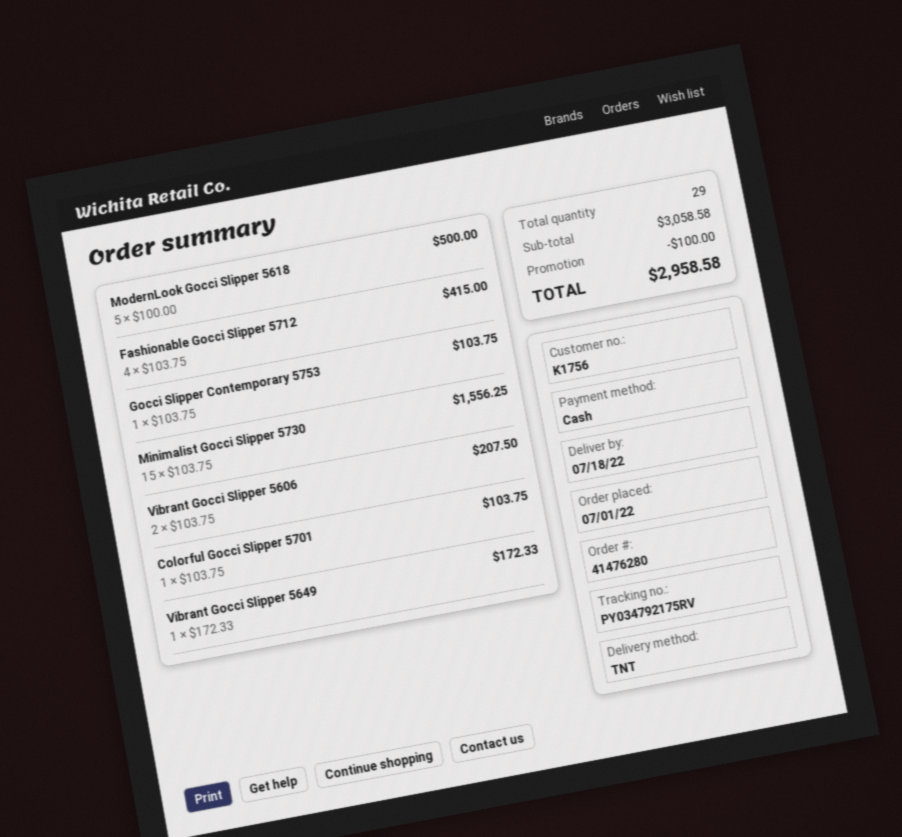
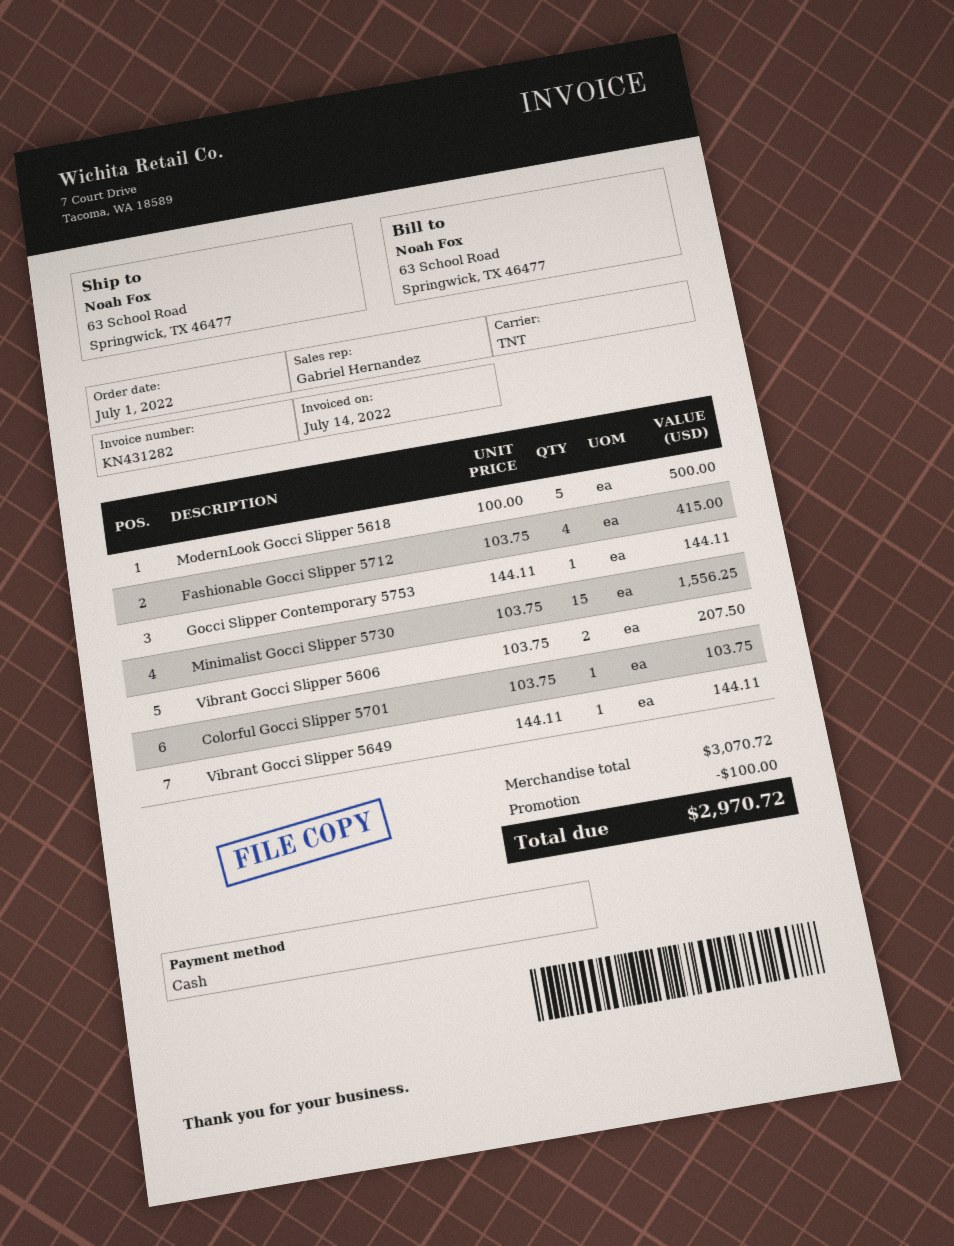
Gocci Slipper Contemporary 5753: 1 x 103.75 = 103.75 -> 1 x 144.11 = 144.11
Vibrant Gocci Slipper 5649: 1 x 172.33 = 172.33 -> 1 x 144.11 = 144.11
subtotal: 3058.58 -> 3070.72
total: 2958.58 -> 2970.72

